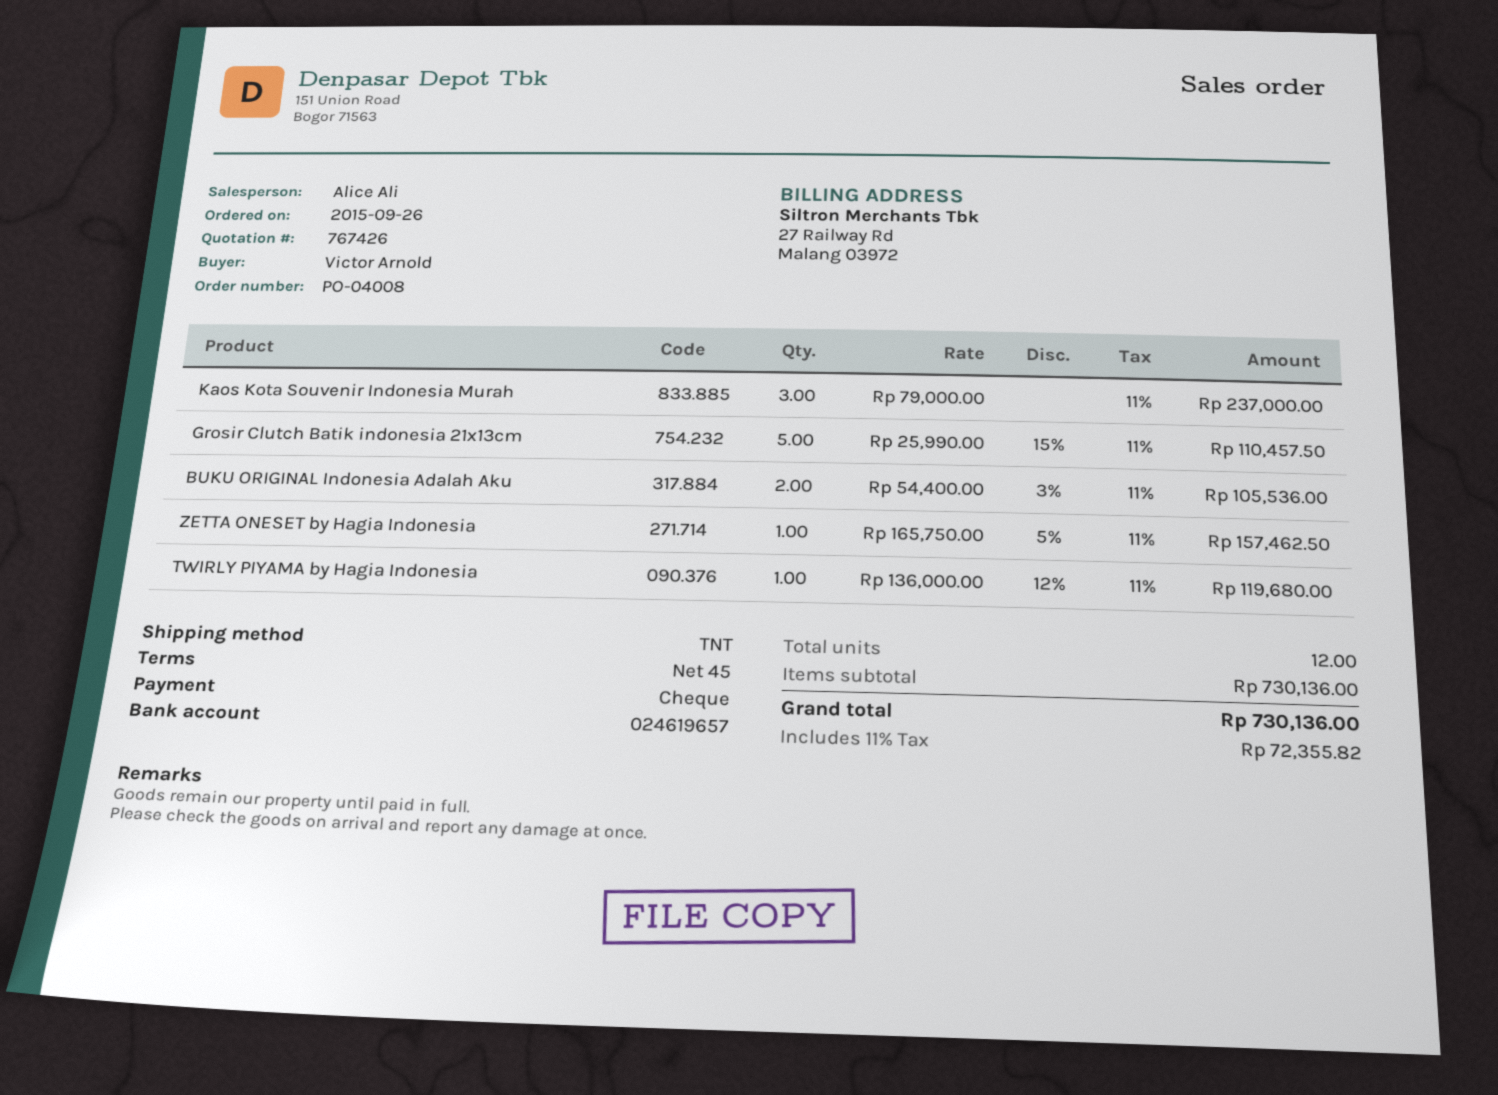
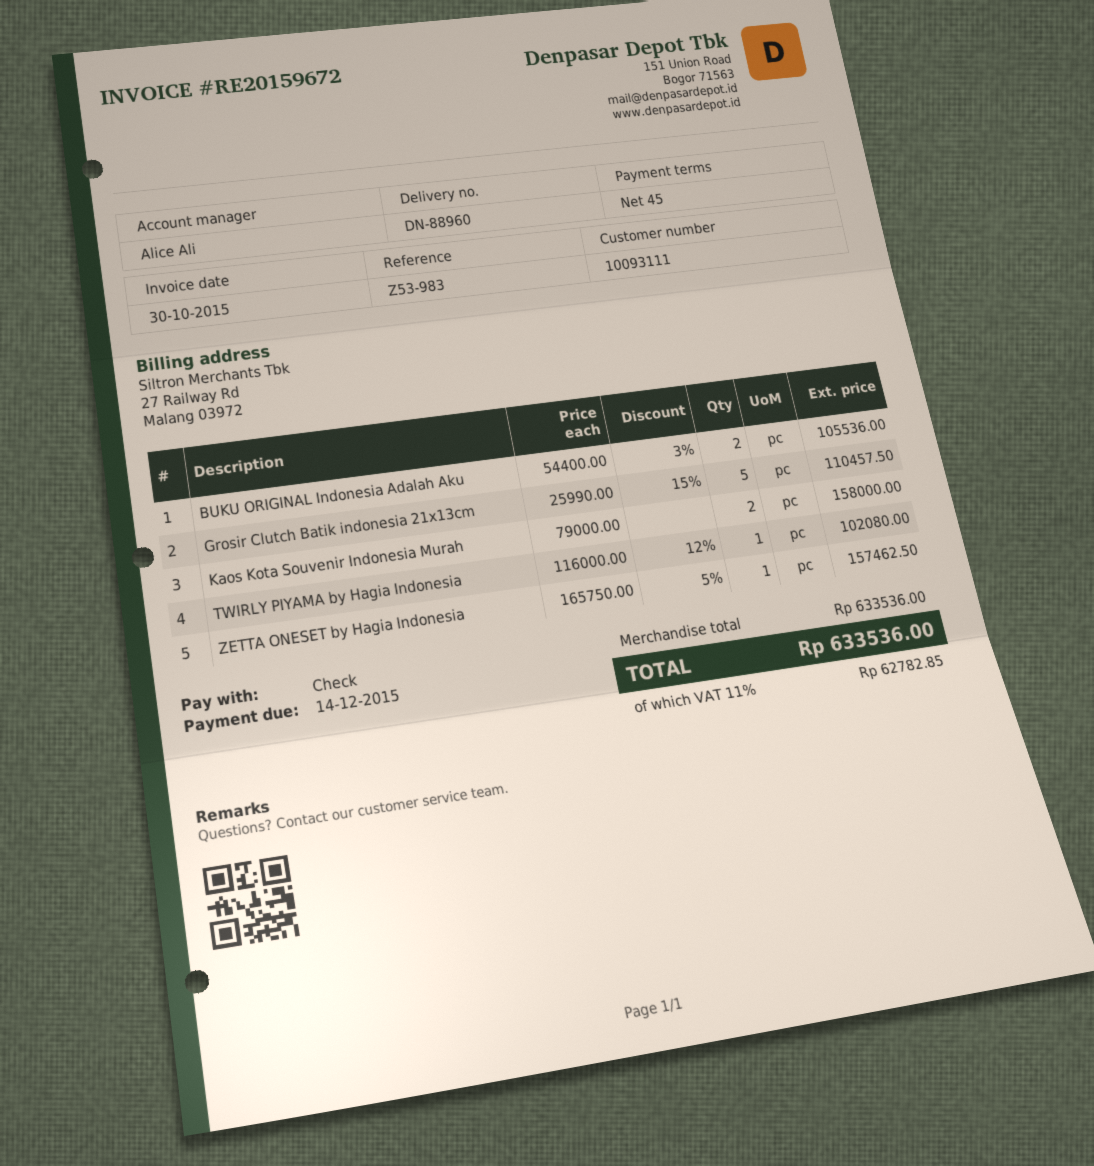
Kaos Kota Souvenir Indonesia Murah: 3 x 79000.00 = 237000.00 -> 2 x 79000.00 = 158000.00
TWIRLY PIYAMA by Hagia Indonesia: 1 x 136000.00 - 12% = 119680.00 -> 1 x 116000.00 - 12% = 102080.00
subtotal: 730136.00 -> 633536.00
tax: 11% = 72355.82 -> 11% = 62782.85
total: 730136.00 -> 633536.00

